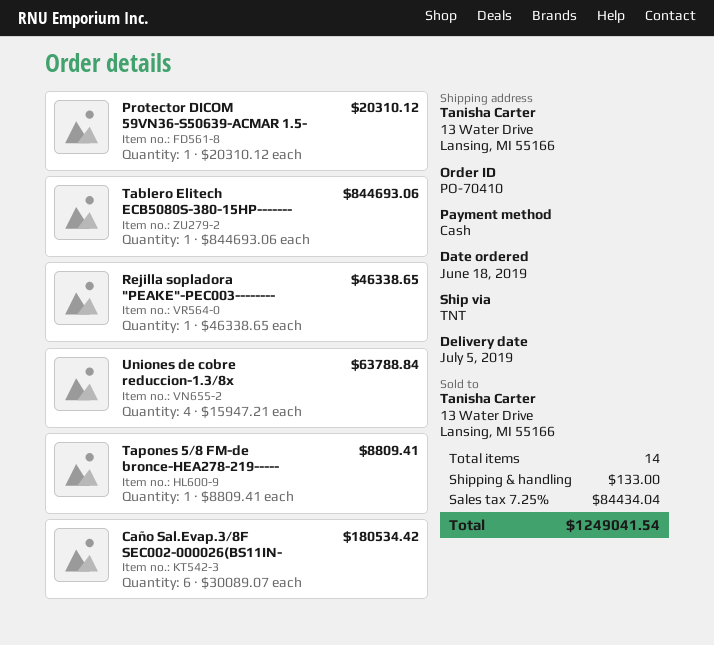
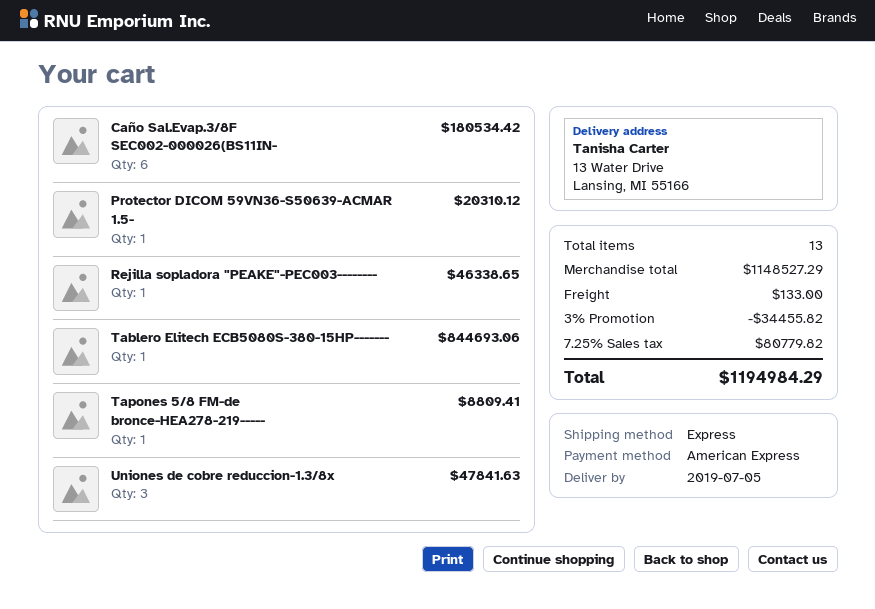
payment method: cash -> American Express
shipping method: TNT -> express
Uniones de cobre reduccion-1.3/8x: 4 for 63788.84 -> 3 for 47841.63
total quantity: 14 -> 13
discount: none -> 3% = 34455.82
tax: 7.25% = 84434.04 -> 7.25% = 80779.82
total: 1249041.54 -> 1194984.29

